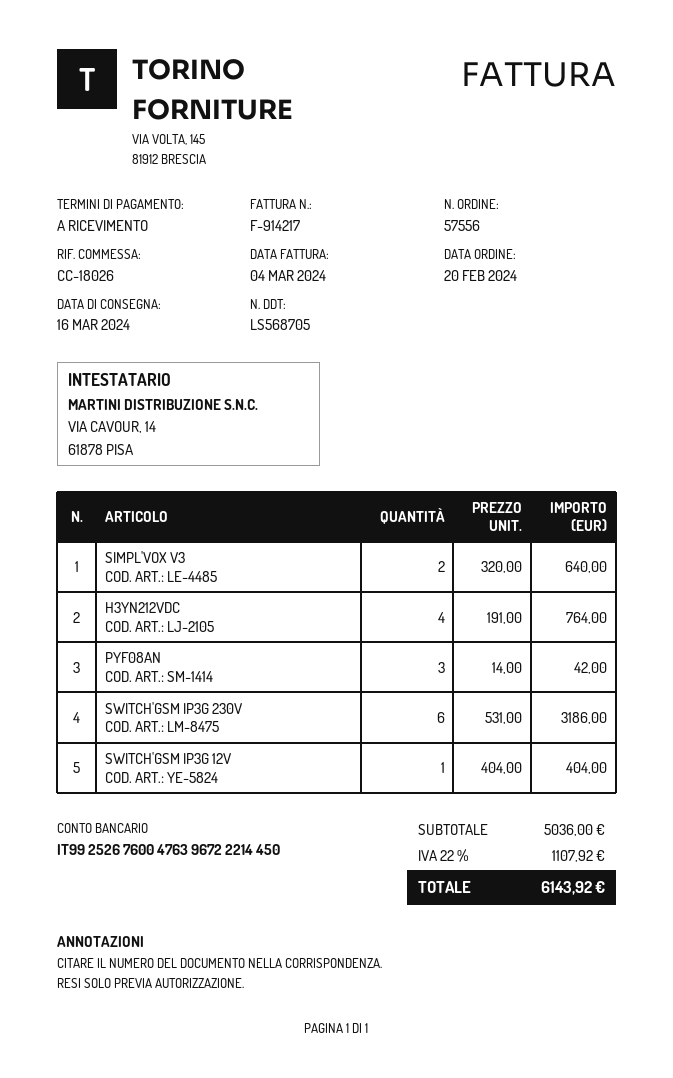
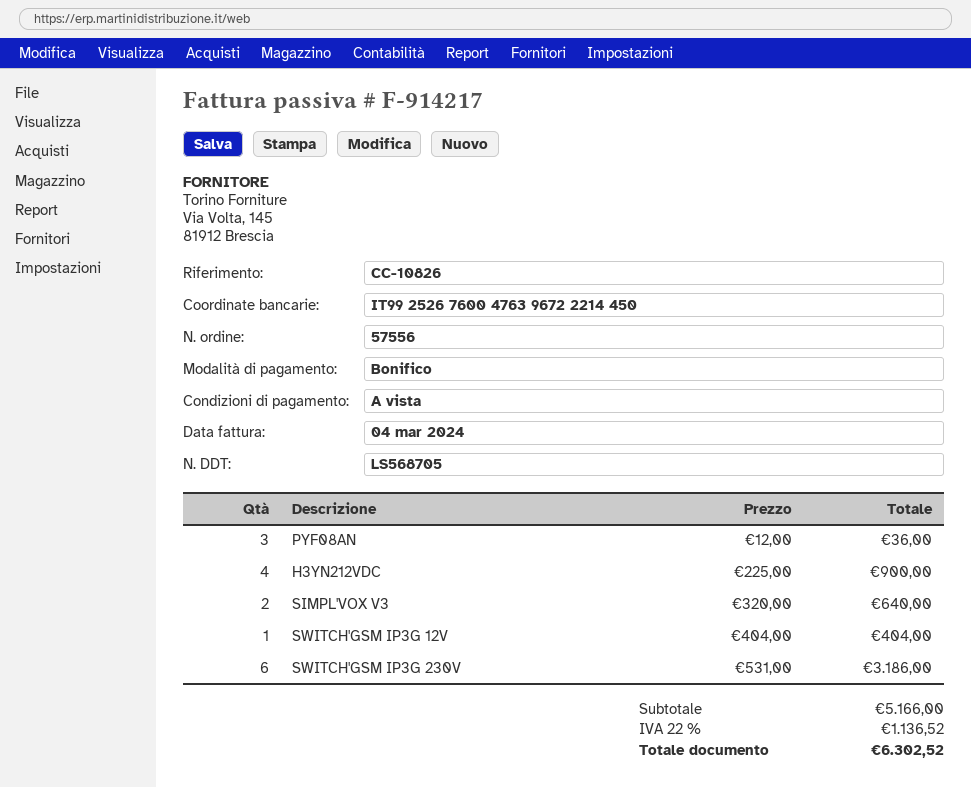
reference: CC-18026 -> CC-10826
H3YN212VDC: 4 x 191.00 = 764.00 -> 4 x 225.00 = 900.00
PYF08AN: 3 x 14.00 = 42.00 -> 3 x 12.00 = 36.00
subtotal: 5036.00 -> 5166.00
tax: 22% = 1107.92 -> 22% = 1136.52
total: 6143.92 -> 6302.52

